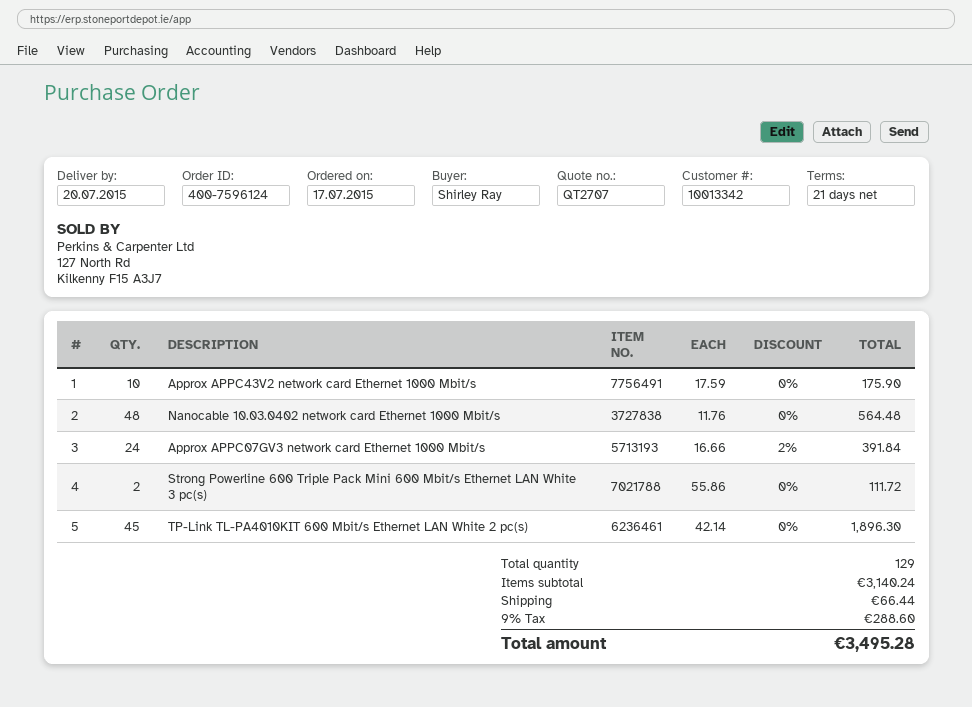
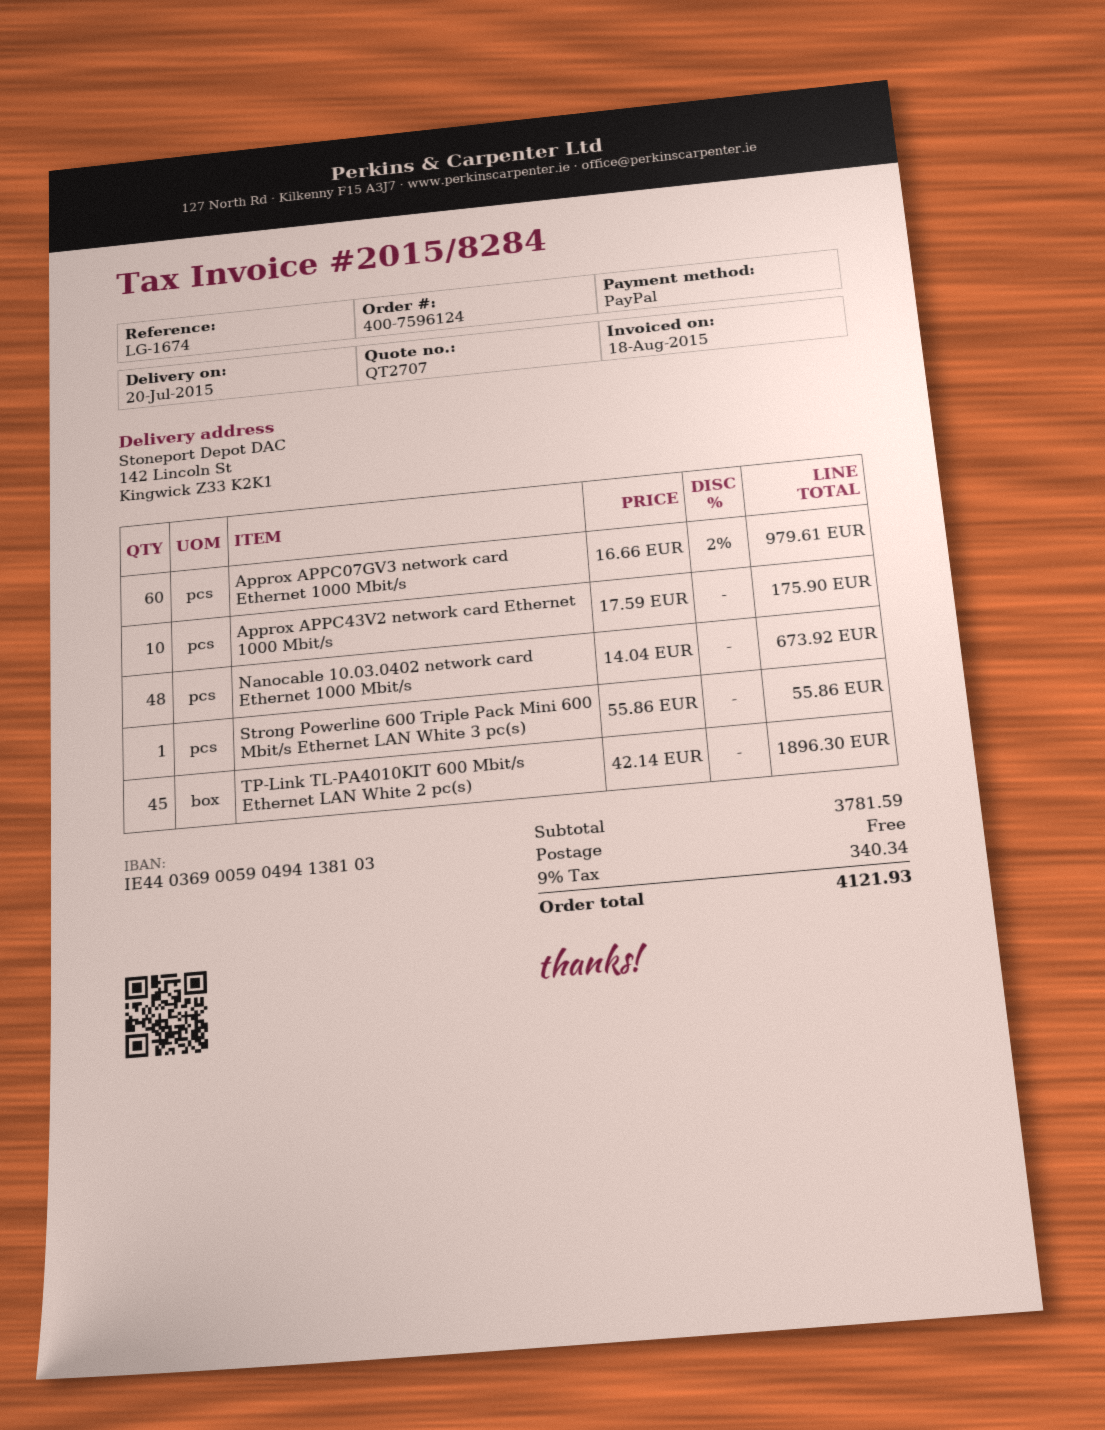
Nanocable 10.03.0402 network card Ethernet 1000 Mbit/s: 48 x 11.76 = 564.48 -> 48 x 14.04 = 673.92
Approx APPC07GV3 network card Ethernet 1000 Mbit/s: 24 x 16.66 - 2% = 391.84 -> 60 x 16.66 - 2% = 979.61
Strong Powerline 600 Triple Pack Mini 600 Mbit/s Ethernet LAN White 3 pc(s): 2 x 55.86 = 111.72 -> 1 x 55.86 = 55.86
subtotal: 3140.24 -> 3781.59
shipping: 66.44 -> 0.00
tax: 9% = 288.60 -> 9% = 340.34
total: 3495.28 -> 4121.93

